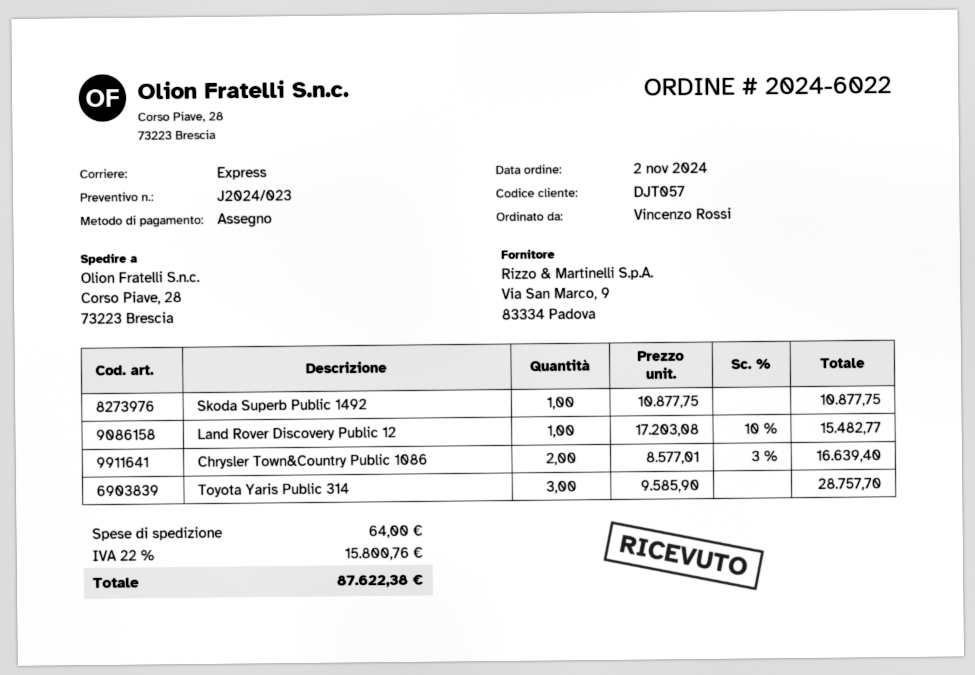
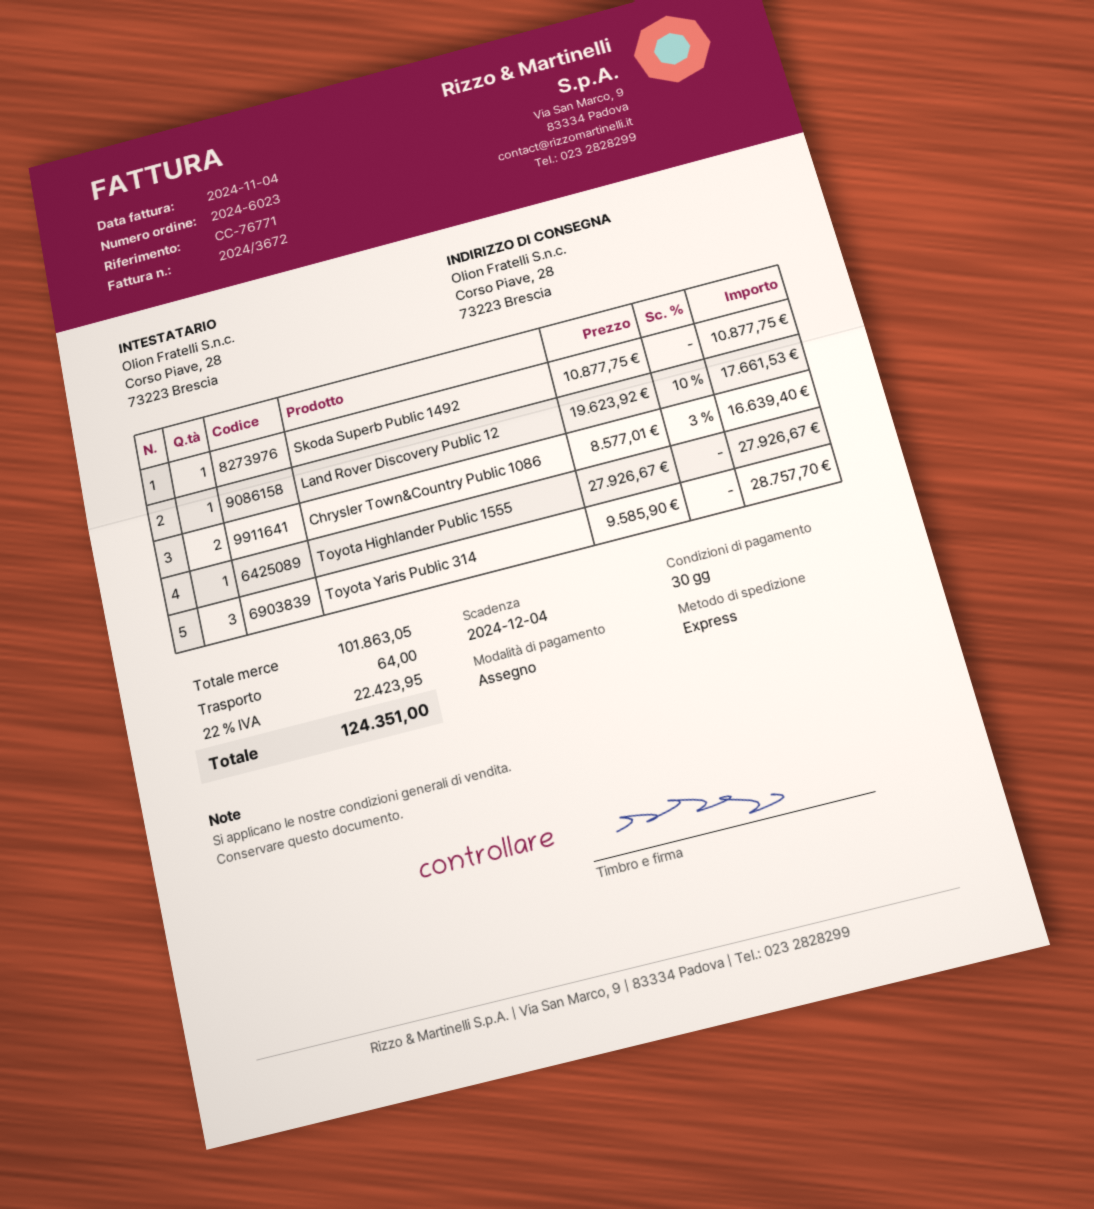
order number: 2024-6022 -> 2024-6023
Land Rover Discovery Public 12: 1 x 17203.08 - 10% = 15482.77 -> 1 x 19623.92 - 10% = 17661.53
Toyota Highlander Public 1555: none -> 1 x 27926.67 = 27926.67
tax: 22% = 15800.76 -> 22% = 22423.95
total: 87622.38 -> 124351.00

